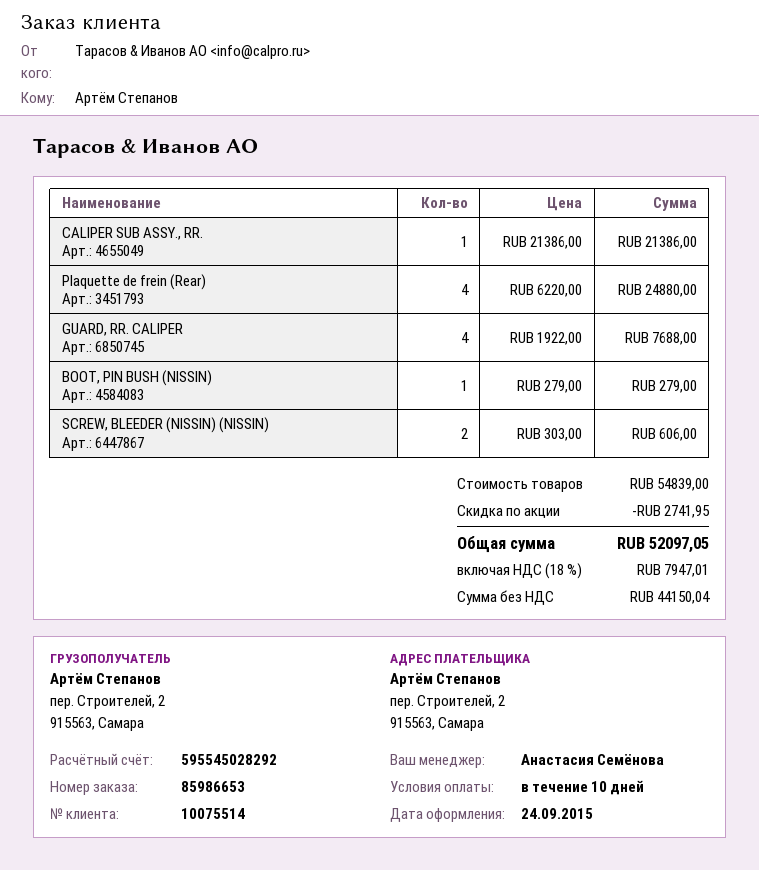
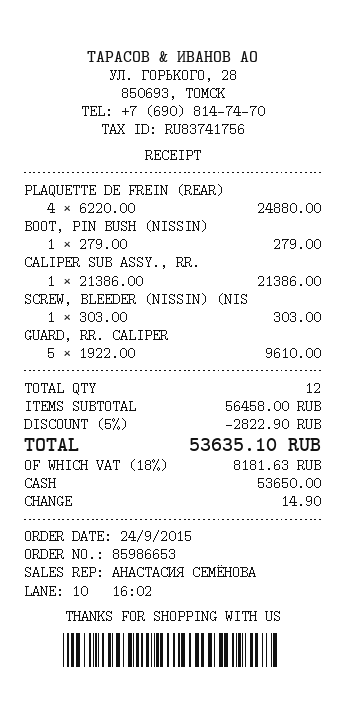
GUARD, RR. CALIPER: 4 x 1922.00 = 7688.00 -> 5 x 1922.00 = 9610.00
SCREW, BLEEDER (NISSIN) (NISSIN): 2 x 303.00 = 606.00 -> 1 x 303.00 = 303.00
subtotal: 54839.00 -> 56458.00
discount: 2741.95 -> 2822.90
tax: 18% = 7947.01 -> 18% = 8181.63
total: 52097.05 -> 53635.10

